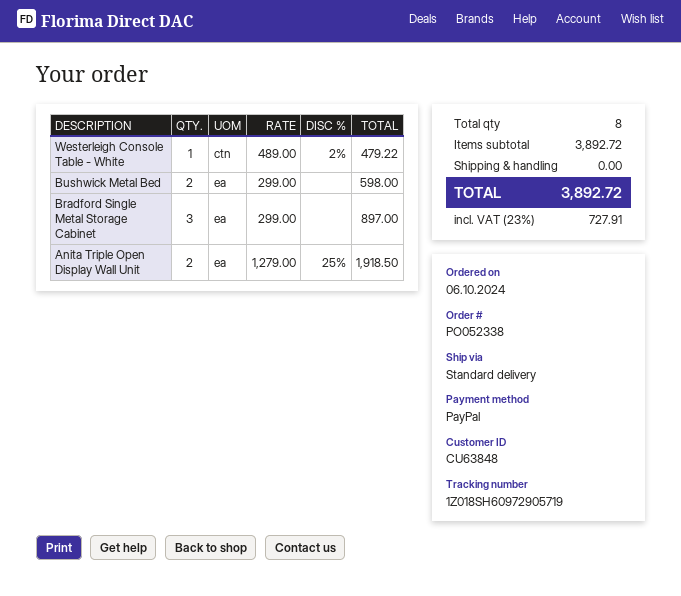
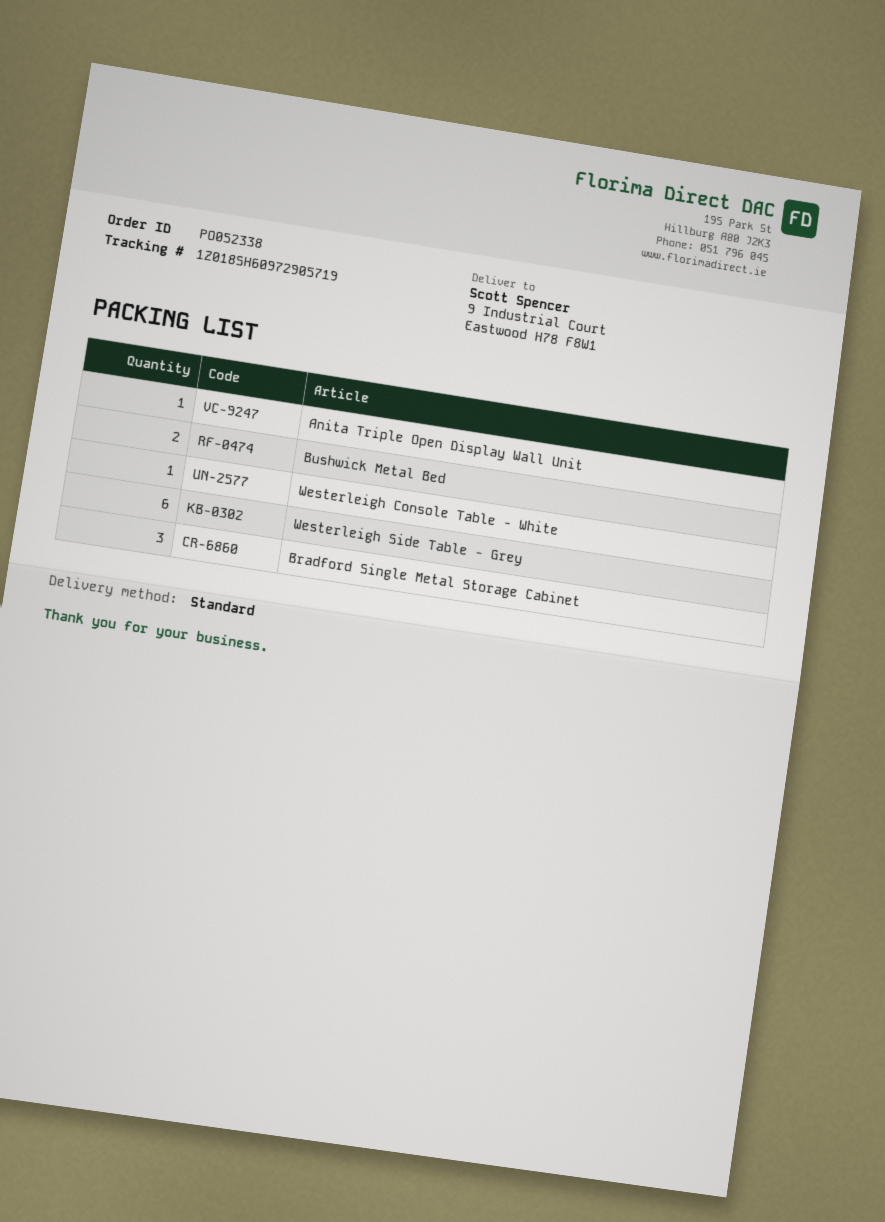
Anita Triple Open Display Wall Unit: 2 -> 1
Westerleigh Side Table - Grey: none -> 6

